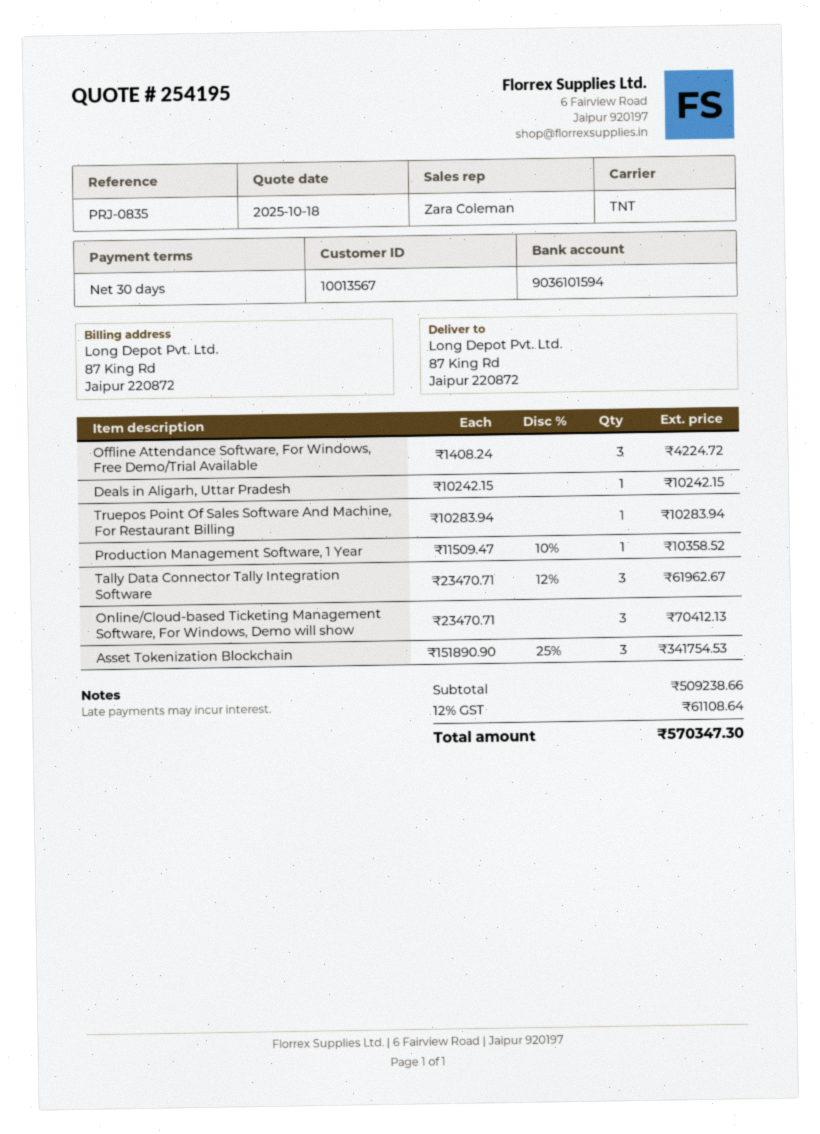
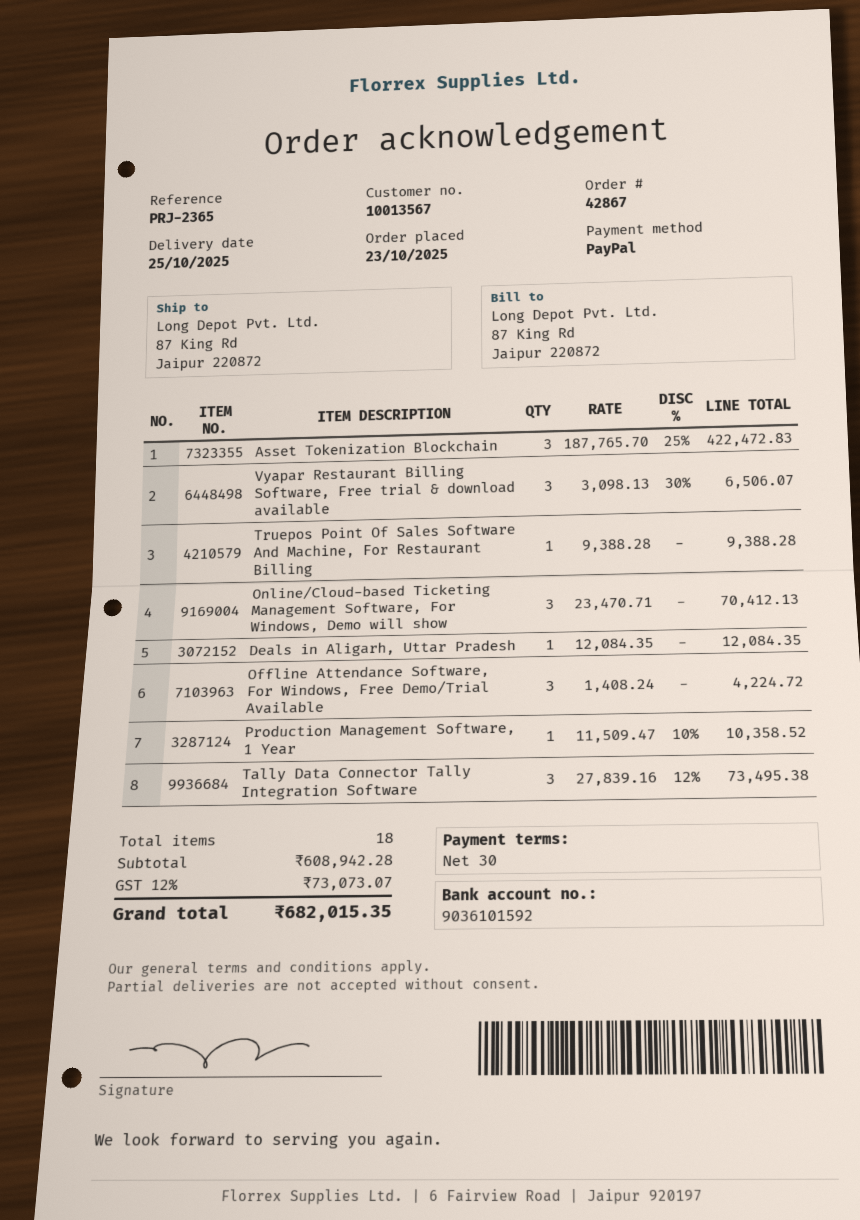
reference: PRJ-0835 -> PRJ-2365
bank account: 9036101594 -> 9036101592
Deals in Aligarh, Uttar Pradesh: 1 x 10242.15 = 10242.15 -> 1 x 12084.35 = 12084.35
Truepos Point Of Sales Software And Machine, For Restaurant Billing: 1 x 10283.94 = 10283.94 -> 1 x 9388.28 = 9388.28
Tally Data Connector Tally Integration Software: 3 x 23470.71 - 12% = 61962.67 -> 3 x 27839.16 - 12% = 73495.38
Asset Tokenization Blockchain: 3 x 151890.90 - 25% = 341754.53 -> 3 x 187765.70 - 25% = 422472.83
Vyapar Restaurant Billing Software, Free trial & download available: none -> 3 x 3098.13 - 30% = 6506.07
subtotal: 509238.66 -> 608942.28
tax: 12% = 61108.64 -> 12% = 73073.07
total: 570347.30 -> 682015.35

